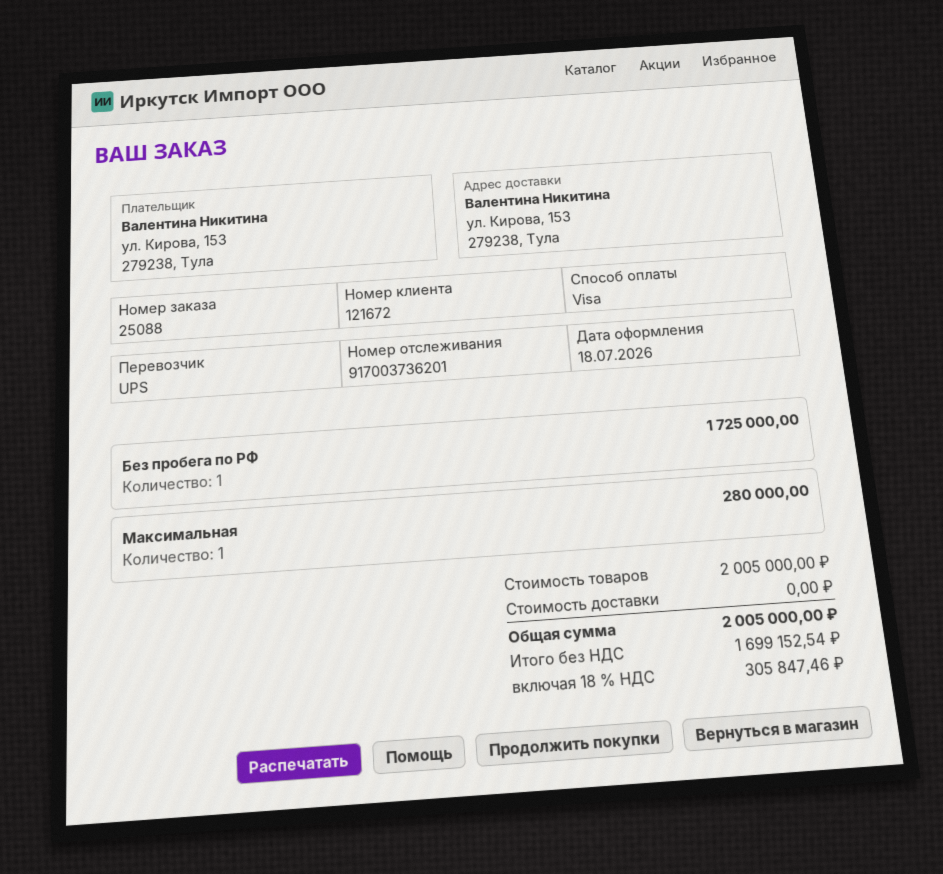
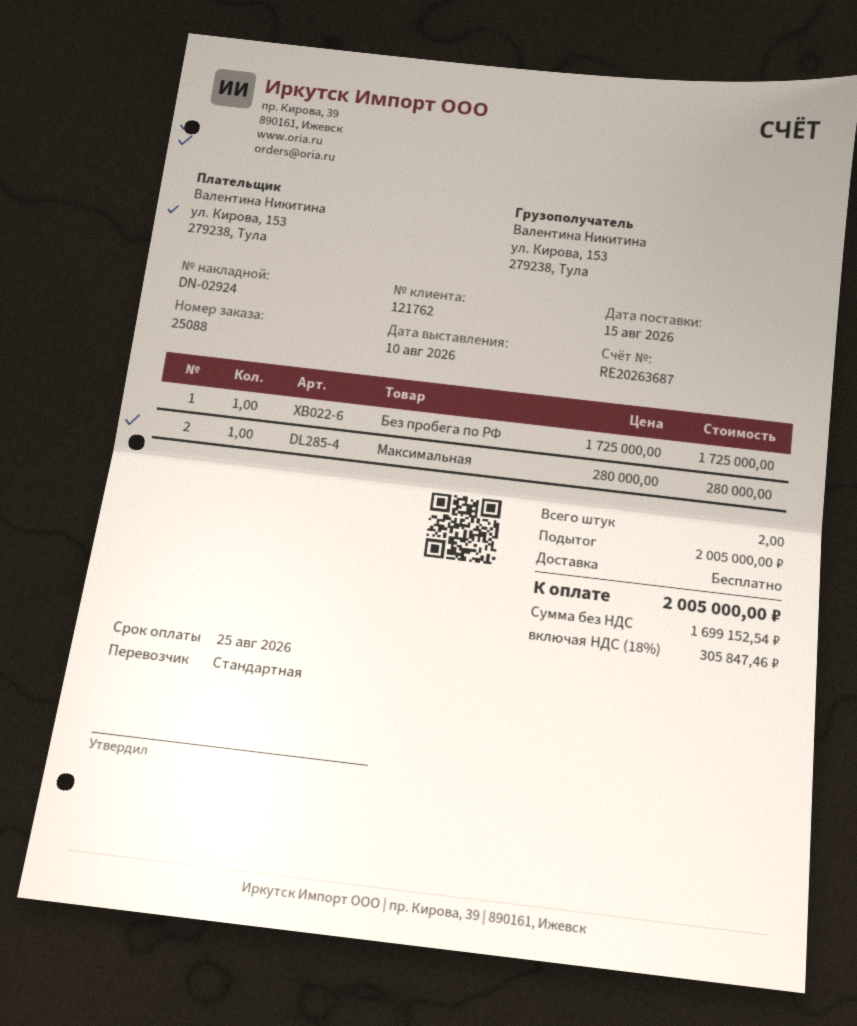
customer number: 121672 -> 121762
shipping method: UPS -> standard

